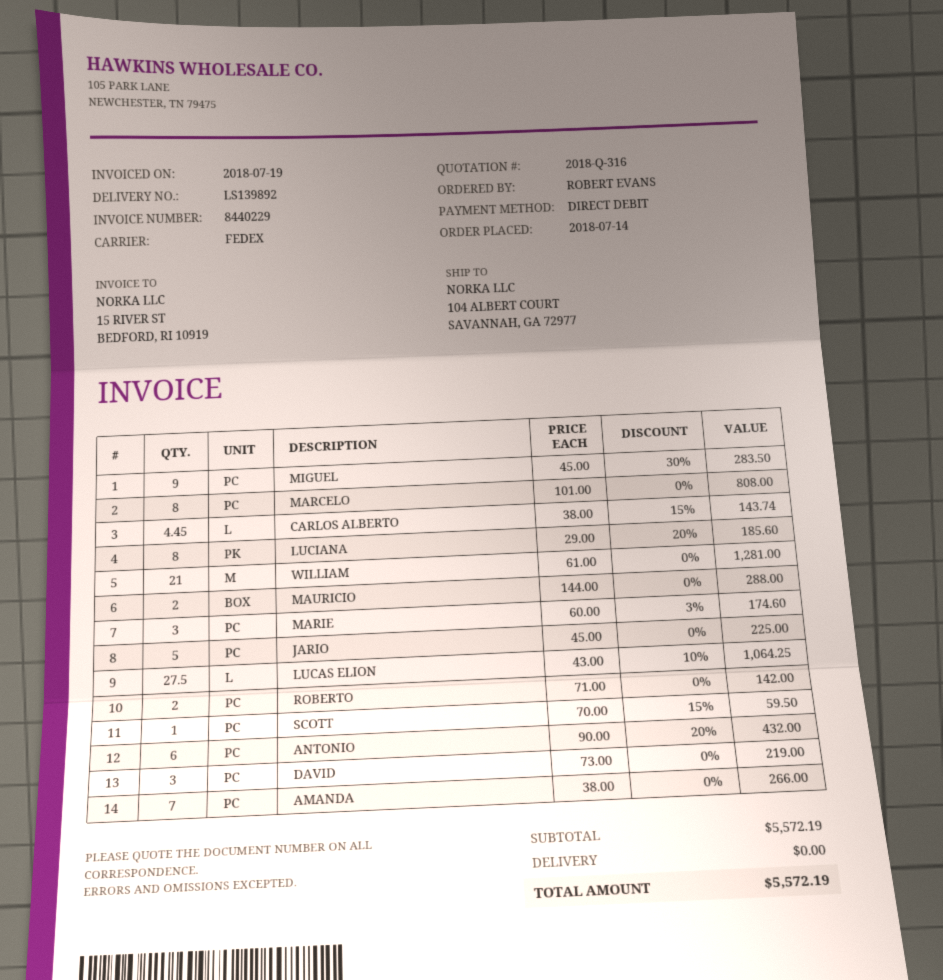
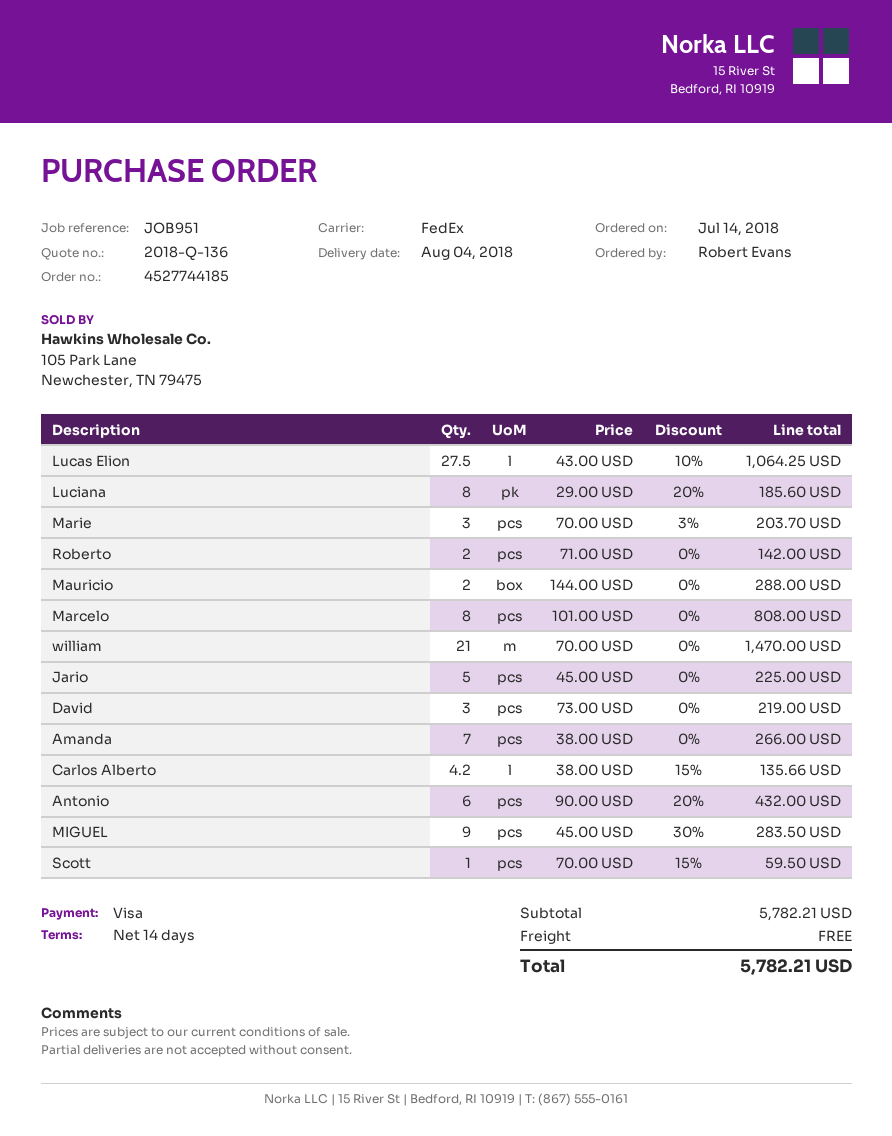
quote number: 2018-Q-316 -> 2018-Q-136
payment method: direct debit -> Visa
CARLOS ALBERTO: 4.45 x 38.00 - 15% = 143.74 -> 4.2 x 38.00 - 15% = 135.66
WILLIAM: 21 x 61.00 = 1281.00 -> 21 x 70.00 = 1470.00
MARIE: 3 x 60.00 - 3% = 174.60 -> 3 x 70.00 - 3% = 203.70
subtotal: 5572.19 -> 5782.21
total: 5572.19 -> 5782.21

